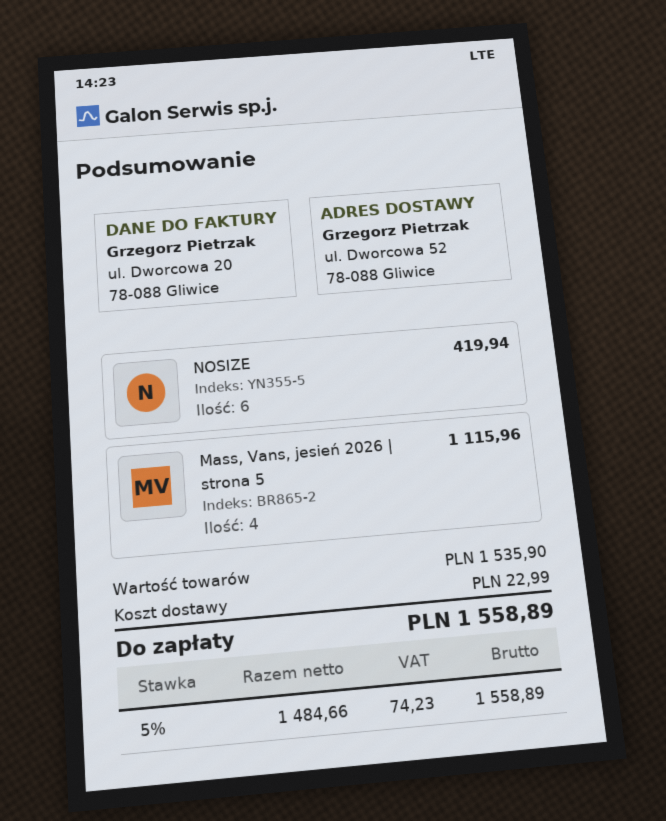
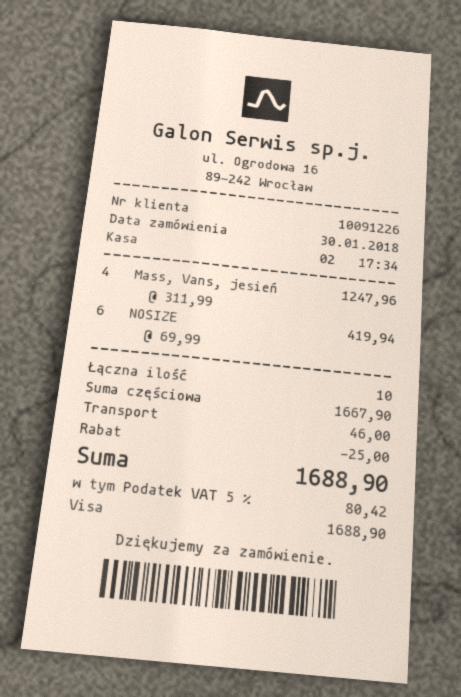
Mass, Vans, jesień 2026 | strona 5: 4 for 1115.96 -> 4 for 1247.96
subtotal: 1535.90 -> 1667.90
discount: none -> 25.00
shipping: 22.99 -> 46.00
tax: 5% = 74.23 -> 5% = 80.42
total: 1558.89 -> 1688.90

